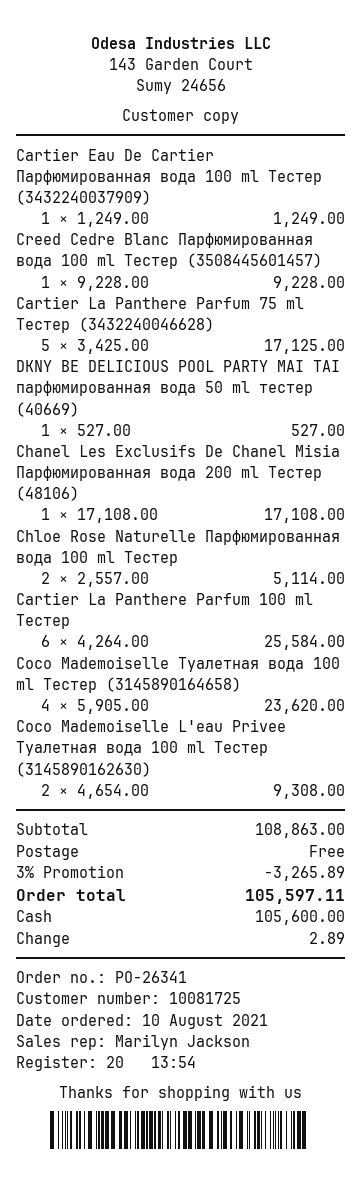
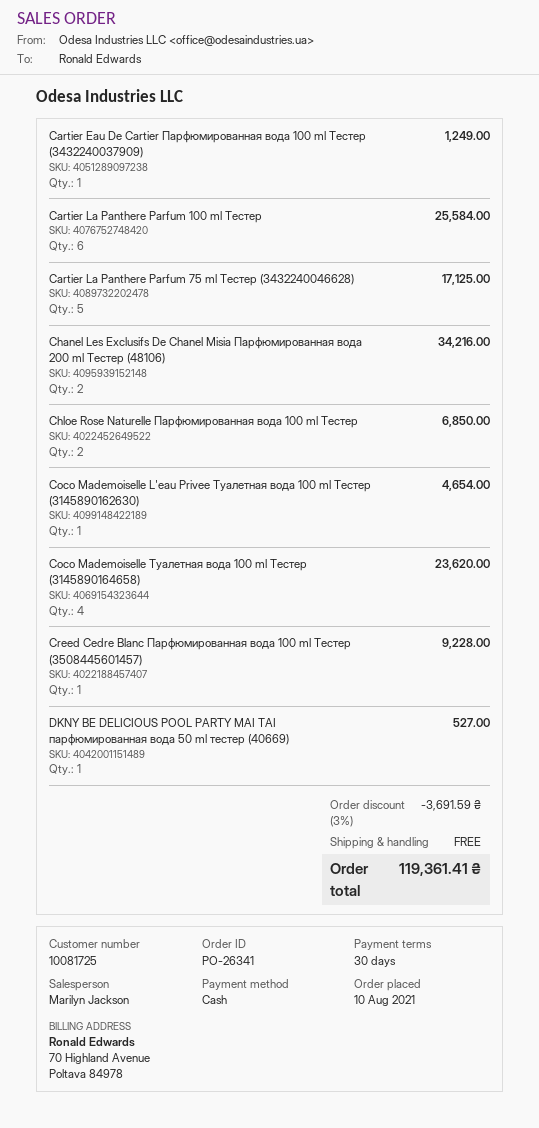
Chanel Les Exclusifs De Chanel Misia Парфюмированная вода 200 ml Тестер (48106): 1 for 17108.00 -> 2 for 34216.00
Chloe Rose Naturelle Парфюмированная вода 100 ml Тестер: 2 for 5114.00 -> 2 for 6850.00
Coco Mademoiselle L'eau Privee Туалетная вода 100 ml Тестер (3145890162630): 2 for 9308.00 -> 1 for 4654.00
discount: 3% = 3265.89 -> 3% = 3691.59
total: 105597.11 -> 119361.41

